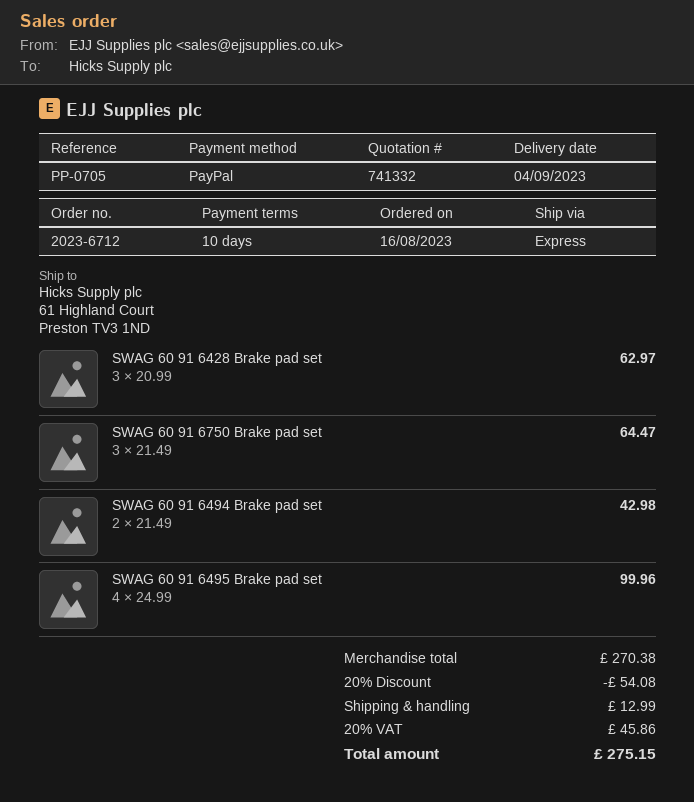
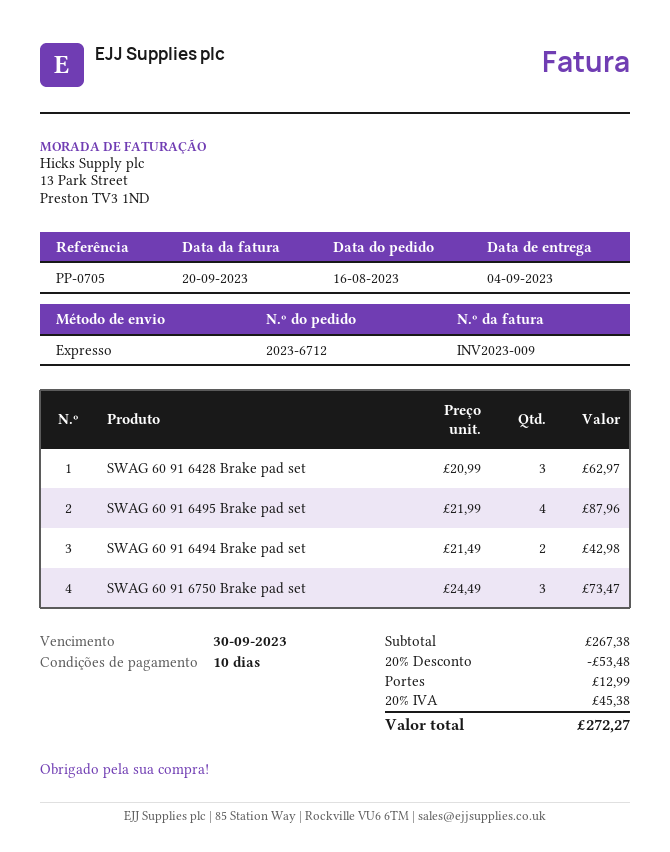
SWAG 60 91 6750 Brake pad set: 3 x 21.49 = 64.47 -> 3 x 24.49 = 73.47
SWAG 60 91 6495 Brake pad set: 4 x 24.99 = 99.96 -> 4 x 21.99 = 87.96
subtotal: 270.38 -> 267.38
discount: 20% = 54.08 -> 20% = 53.48
tax: 20% = 45.86 -> 20% = 45.38
total: 275.15 -> 272.27

